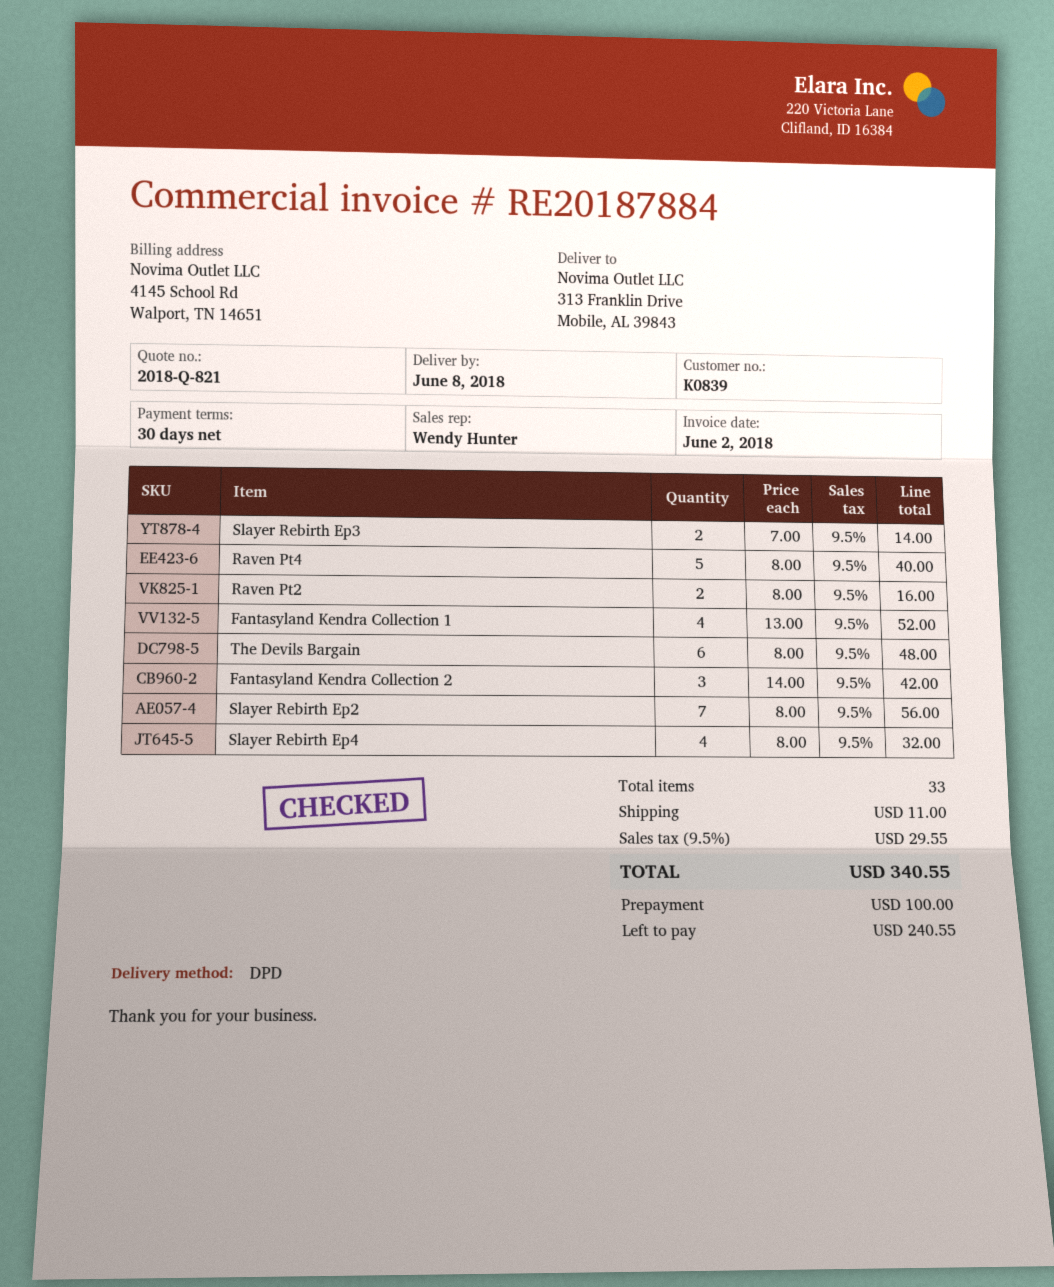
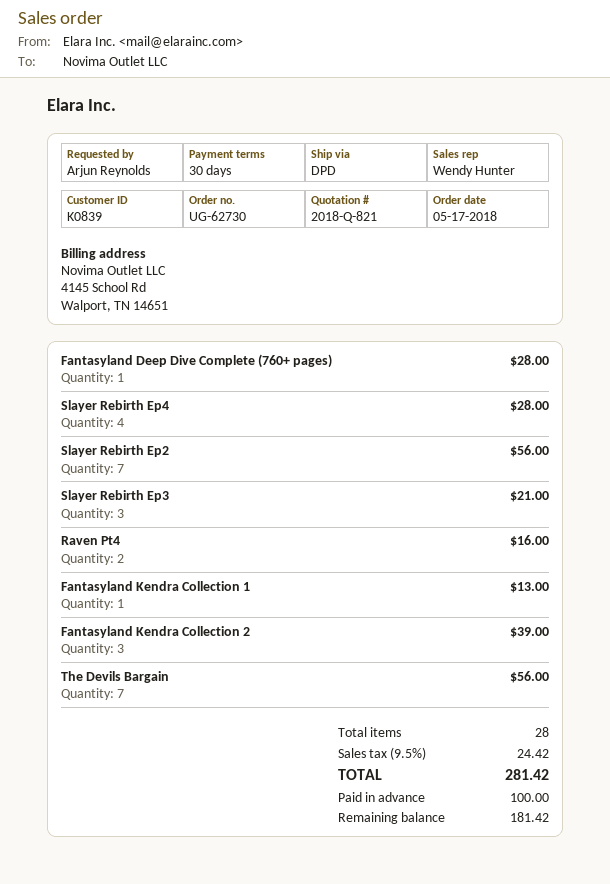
Slayer Rebirth Ep3: 2 for 14.00 -> 3 for 21.00
Raven Pt4: 5 for 40.00 -> 2 for 16.00
Raven Pt2: 2 for 16.00 -> none
Fantasyland Kendra Collection 1: 4 for 52.00 -> 1 for 13.00
The Devils Bargain: 6 for 48.00 -> 7 for 56.00
Fantasyland Kendra Collection 2: 3 for 42.00 -> 3 for 39.00
Slayer Rebirth Ep4: 4 for 32.00 -> 4 for 28.00
Fantasyland Deep Dive Complete (760+ pages): none -> 1 for 28.00
total quantity: 33 -> 28
shipping: 11.00 -> none
tax: 9.5% = 29.55 -> 9.5% = 24.42
total: 340.55 -> 281.42
balance: 240.55 -> 181.42

